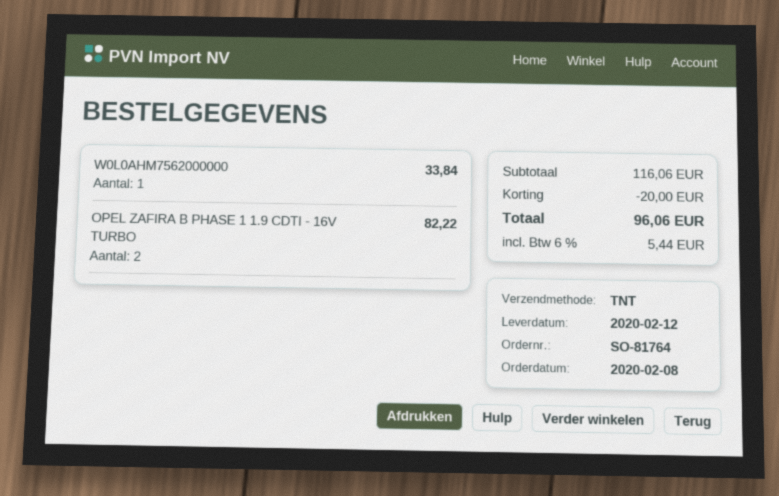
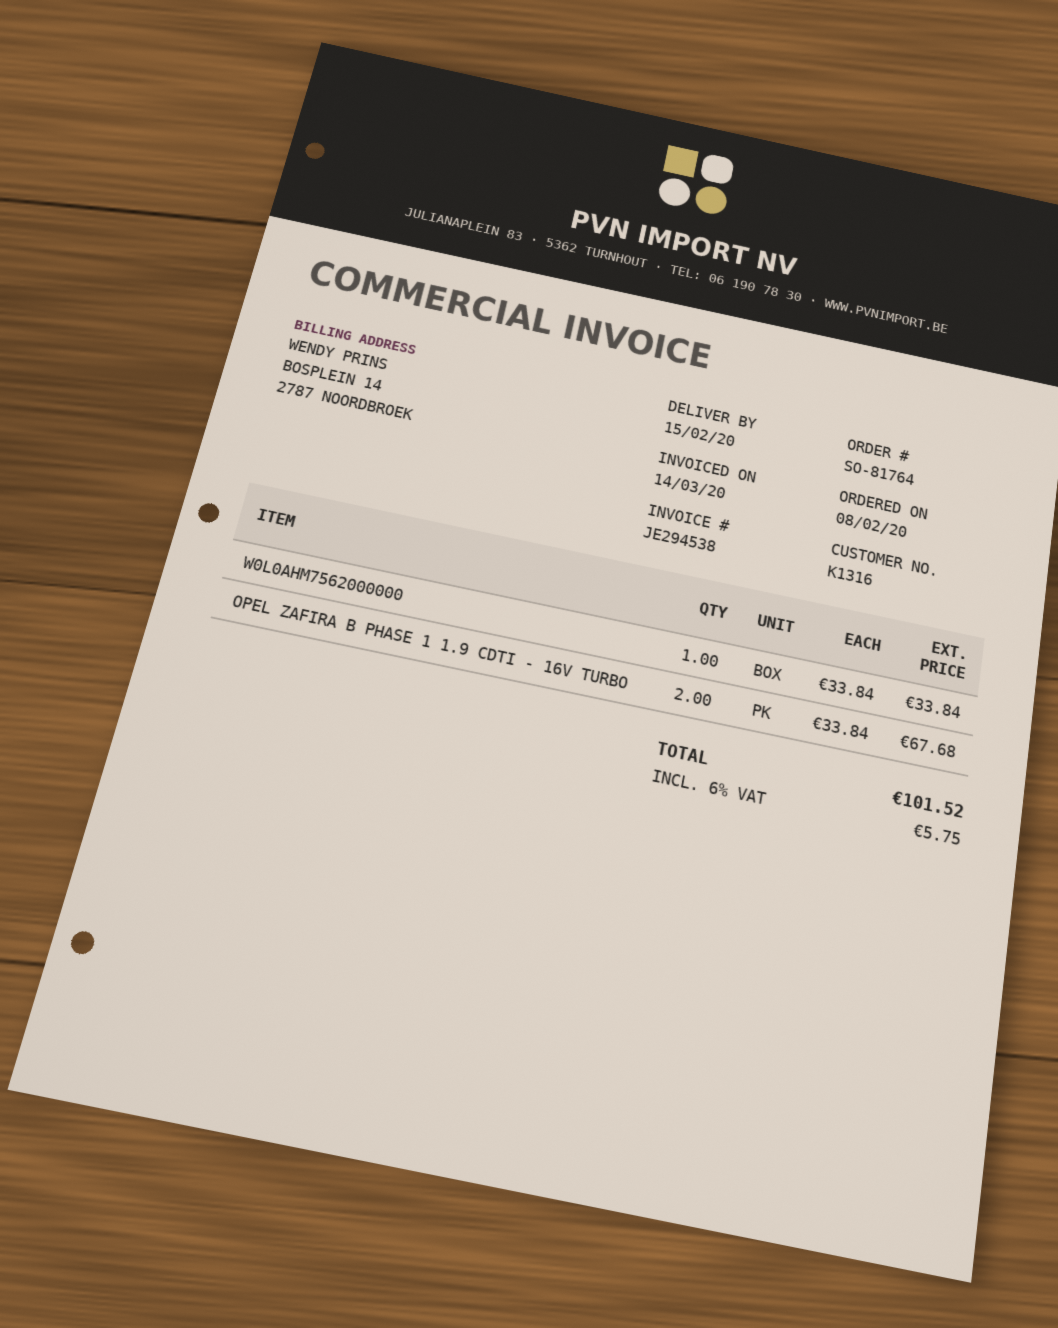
delivery date: 2020-02-12 -> 2020-02-15
OPEL ZAFIRA B PHASE 1 1.9 CDTI - 16V TURBO: 2 for 82.22 -> 2 for 67.68
discount: 20.00 -> none
tax: 6% = 5.44 -> 6% = 5.75
total: 96.06 -> 101.52

